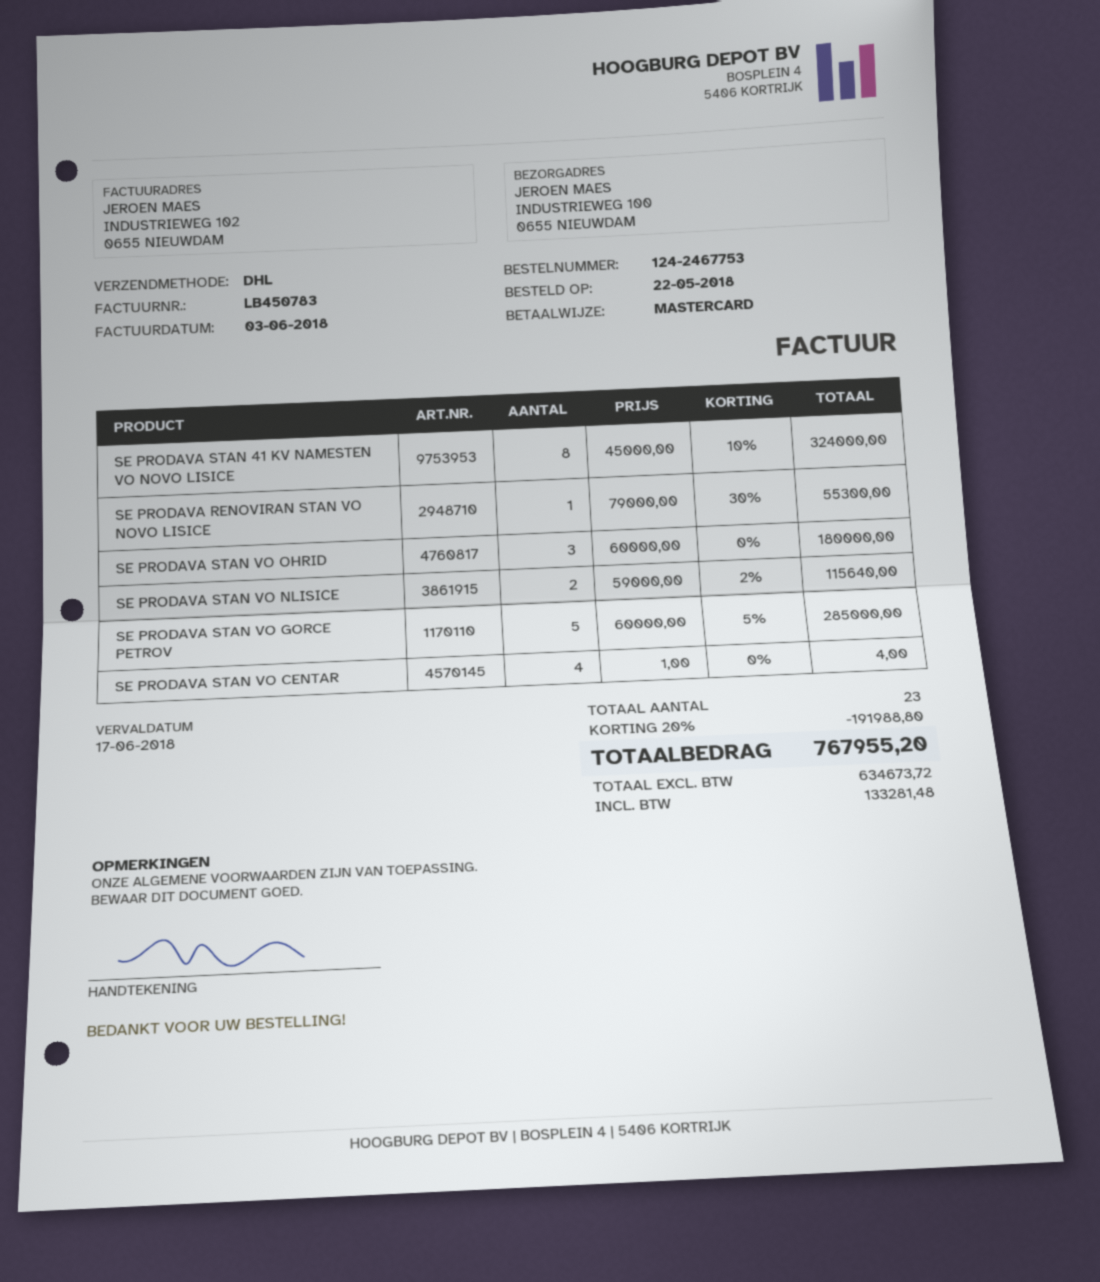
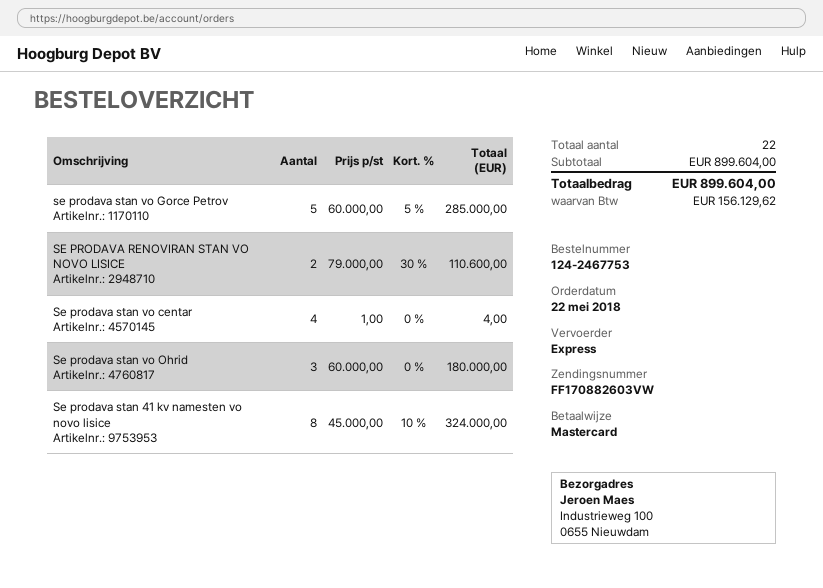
shipping method: DHL -> express
SE PRODAVA RENOVIRAN STAN VO NOVO LISICE: 1 x 79000.00 - 30% = 55300.00 -> 2 x 79000.00 - 30% = 110600.00
SE PRODAVA STAN VO NLISICE: 2 x 59000.00 - 2% = 115640.00 -> none
total quantity: 23 -> 22
discount: 20% = 191988.80 -> none
tax: 133281.48 -> 156129.62
total: 767955.20 -> 899604.00

